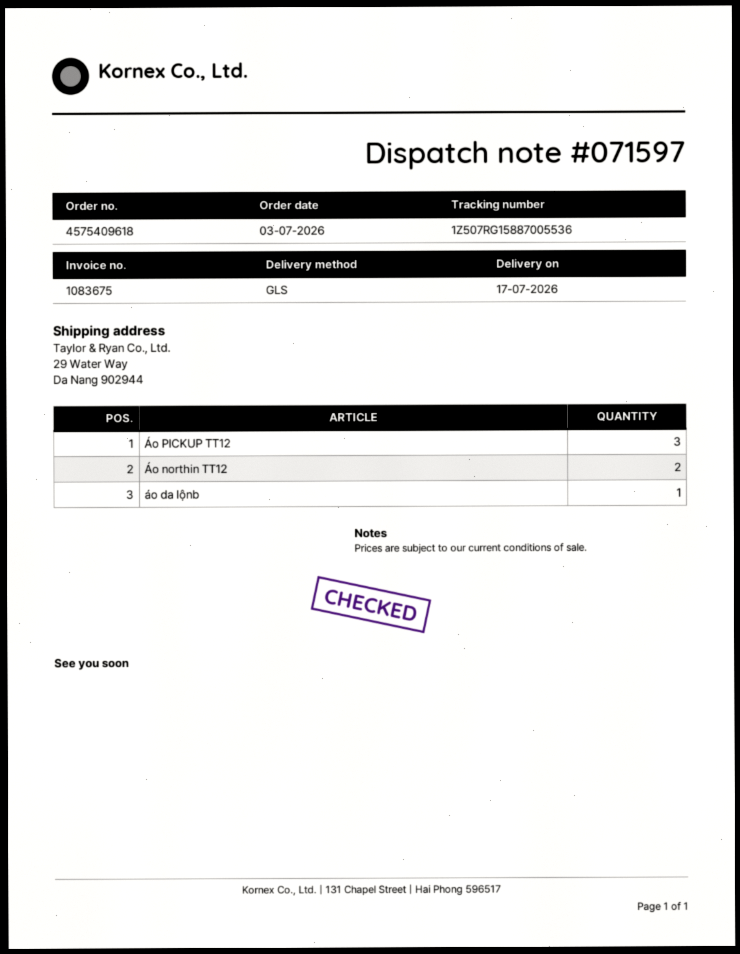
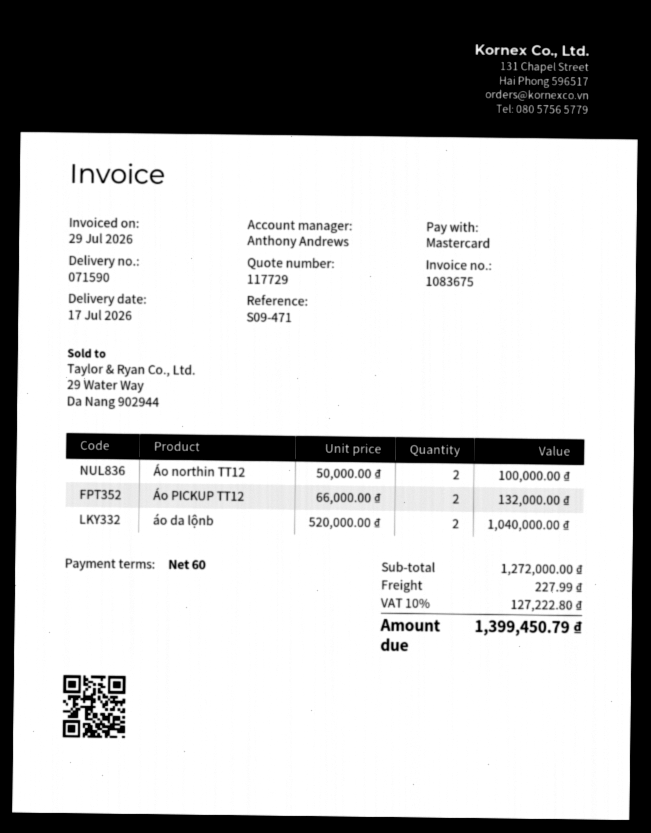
delivery note number: 071597 -> 071590
Áo PICKUP TT12: 3 -> 2
áo da lộnb: 1 -> 2

